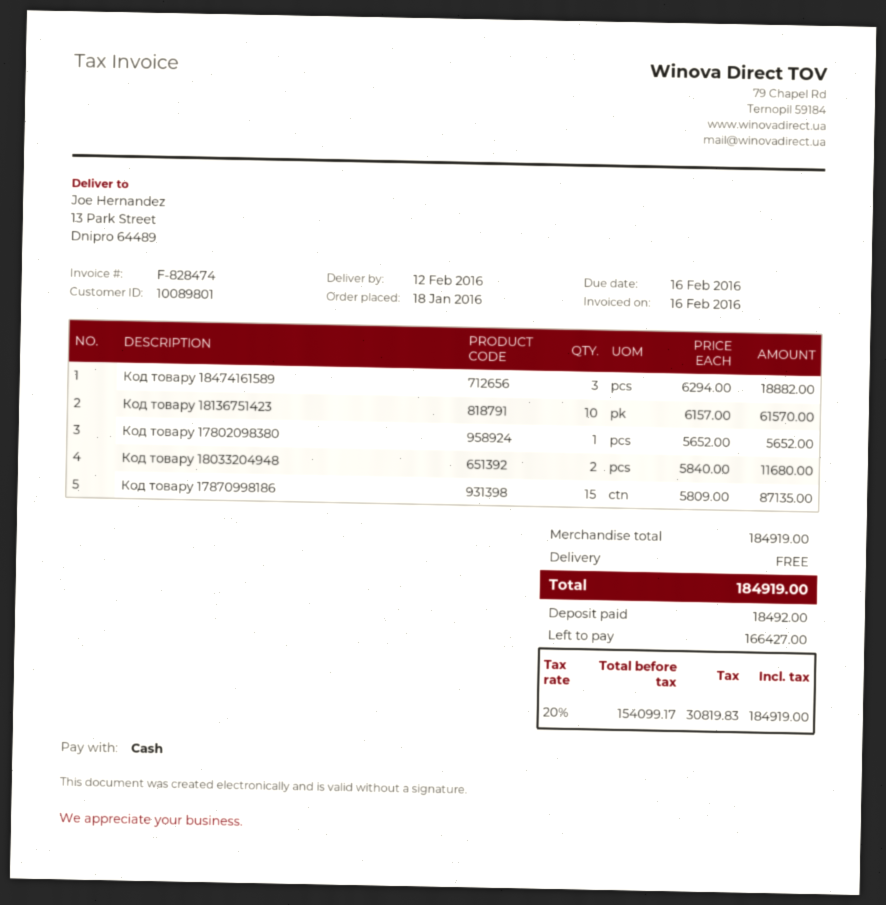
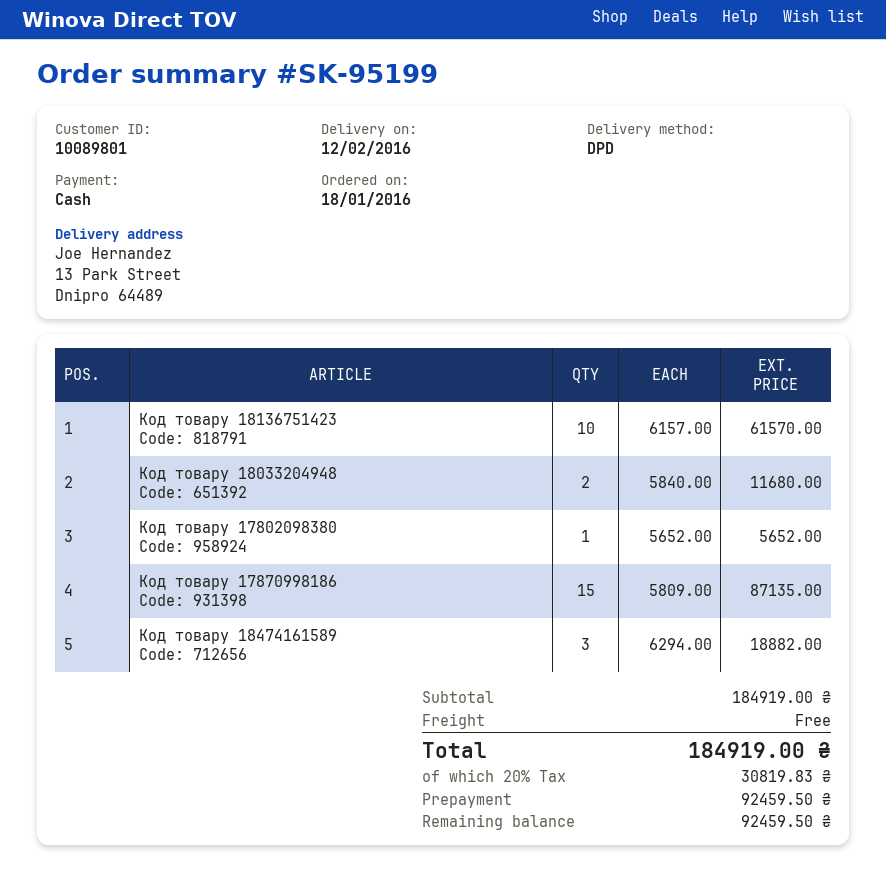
deposit: 18492.00 -> 92459.50
balance: 166427.00 -> 92459.50

